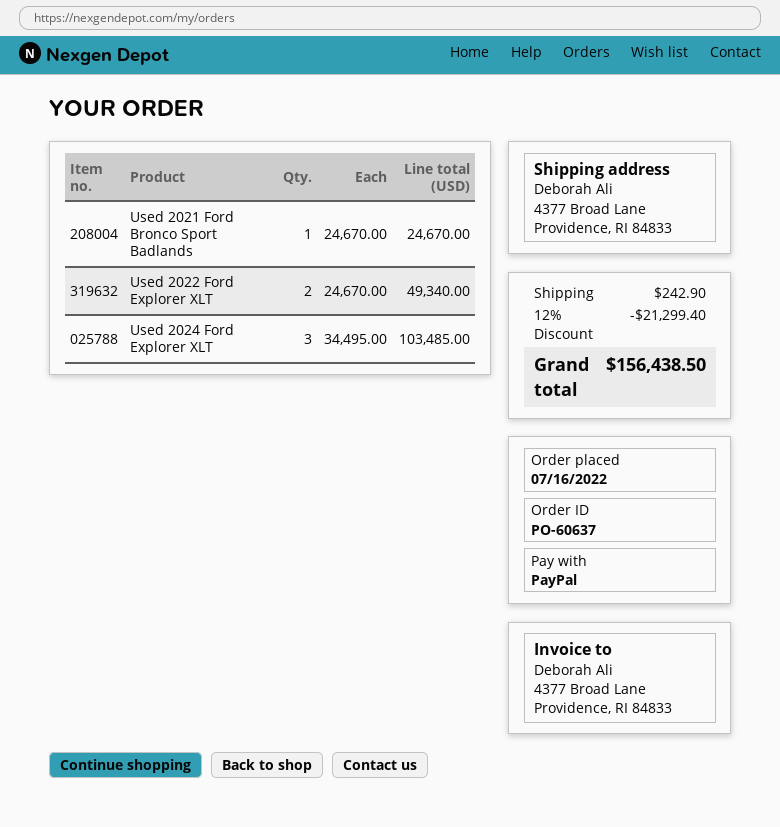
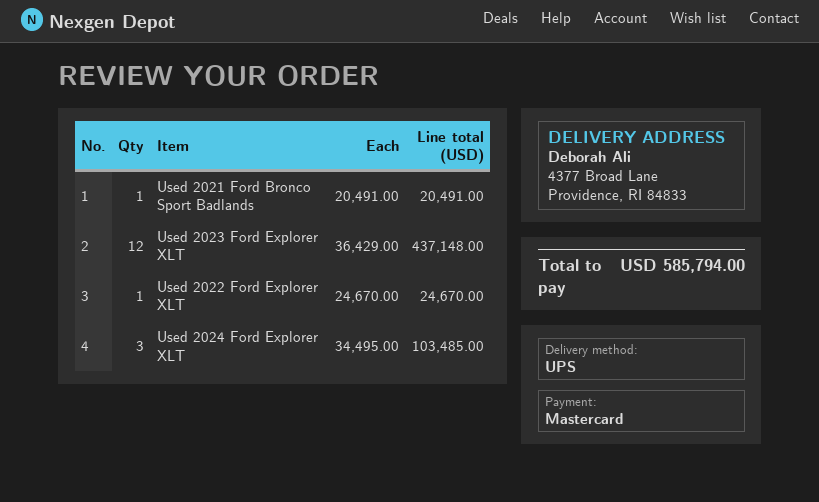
payment method: PayPal -> Mastercard
Used 2021 Ford Bronco Sport Badlands: 1 x 24670.00 = 24670.00 -> 1 x 20491.00 = 20491.00
Used 2022 Ford Explorer XLT: 2 x 24670.00 = 49340.00 -> 1 x 24670.00 = 24670.00
Used 2023 Ford Explorer XLT: none -> 12 x 36429.00 = 437148.00
discount: 12% = 21299.40 -> none
shipping: 242.90 -> none
total: 156438.50 -> 585794.00

